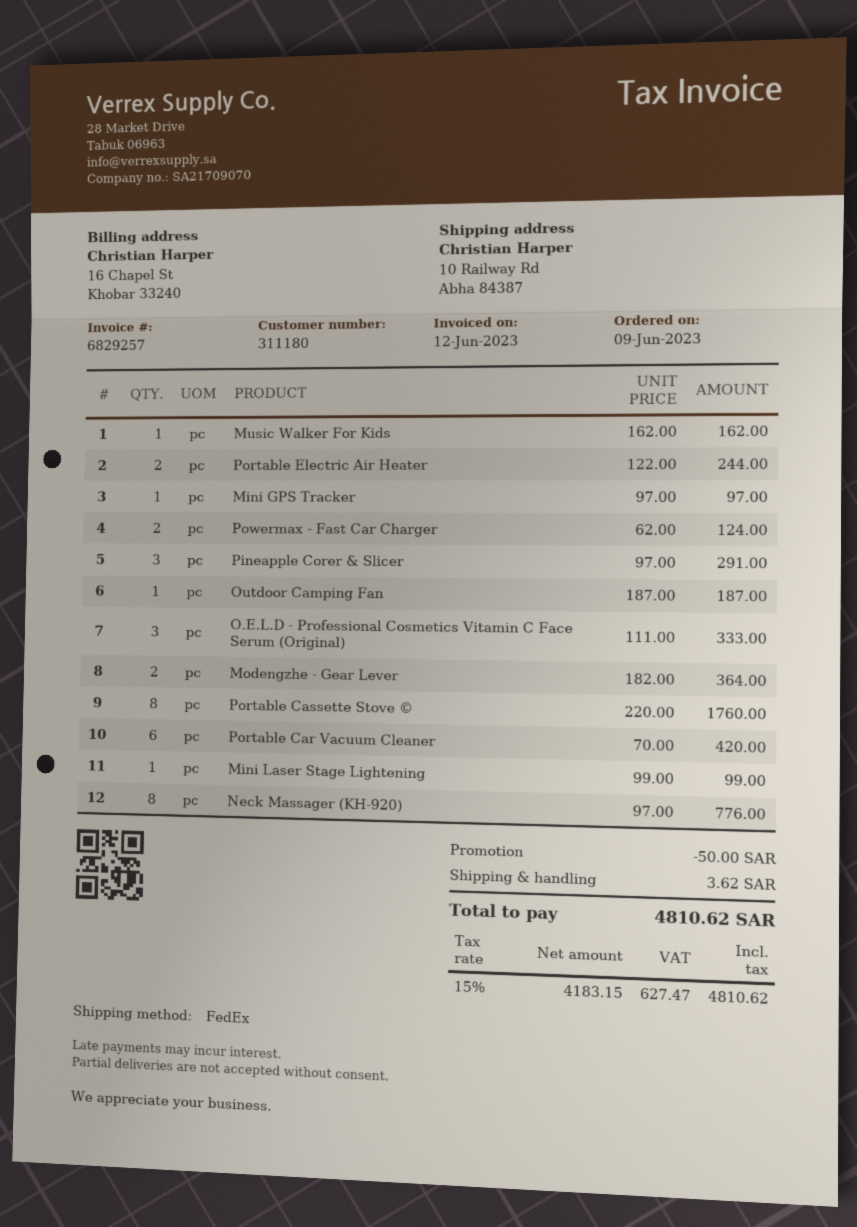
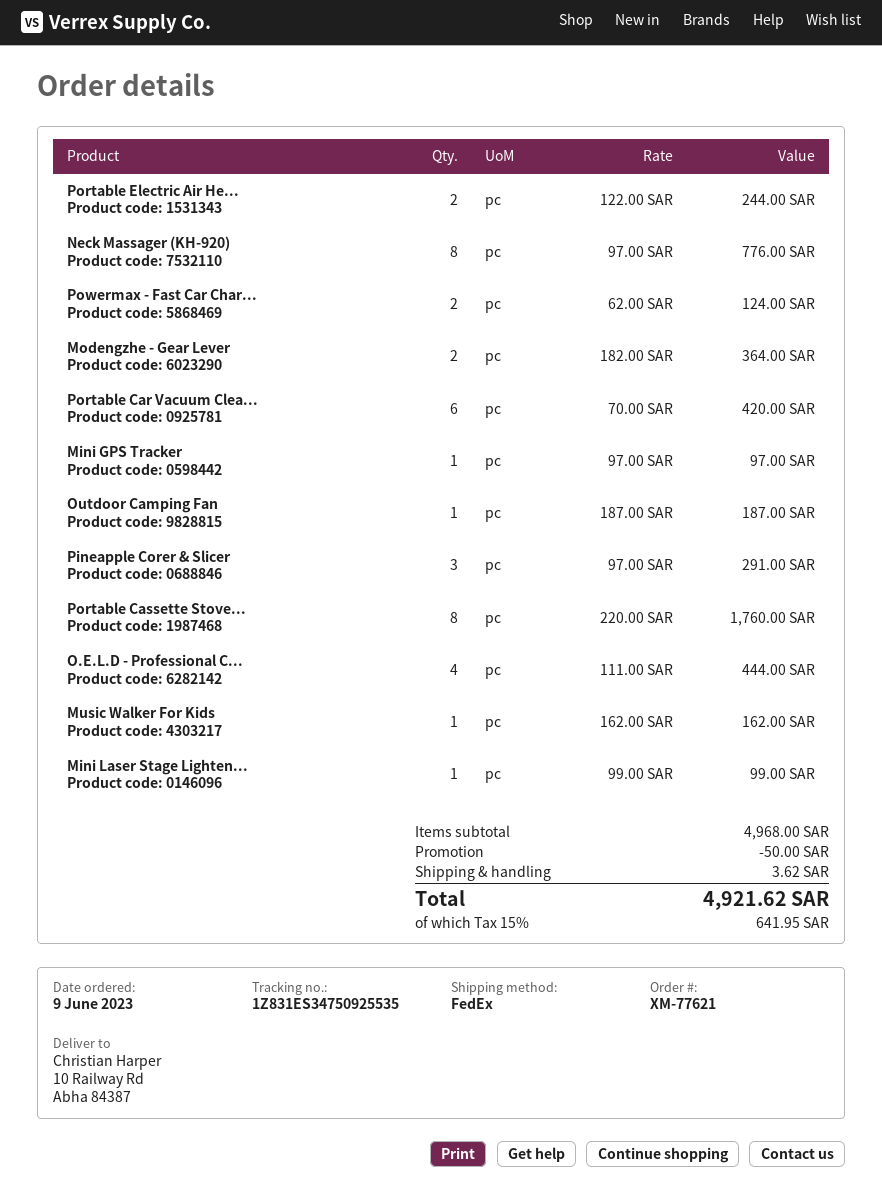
O.E.L.D - Professional Cosmetics Vitamin C Face Serum (Original): 3 x 111.00 = 333.00 -> 4 x 111.00 = 444.00
tax: 15% = 627.47 -> 15% = 641.95
total: 4810.62 -> 4921.62

